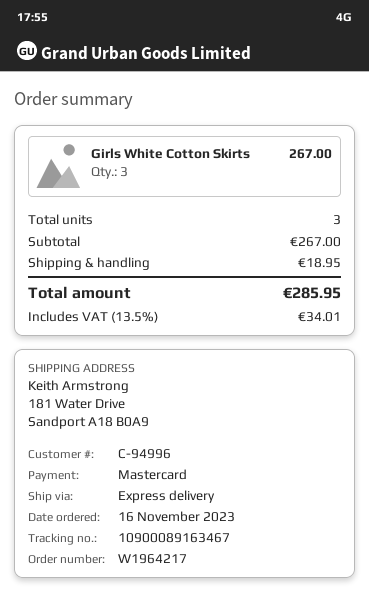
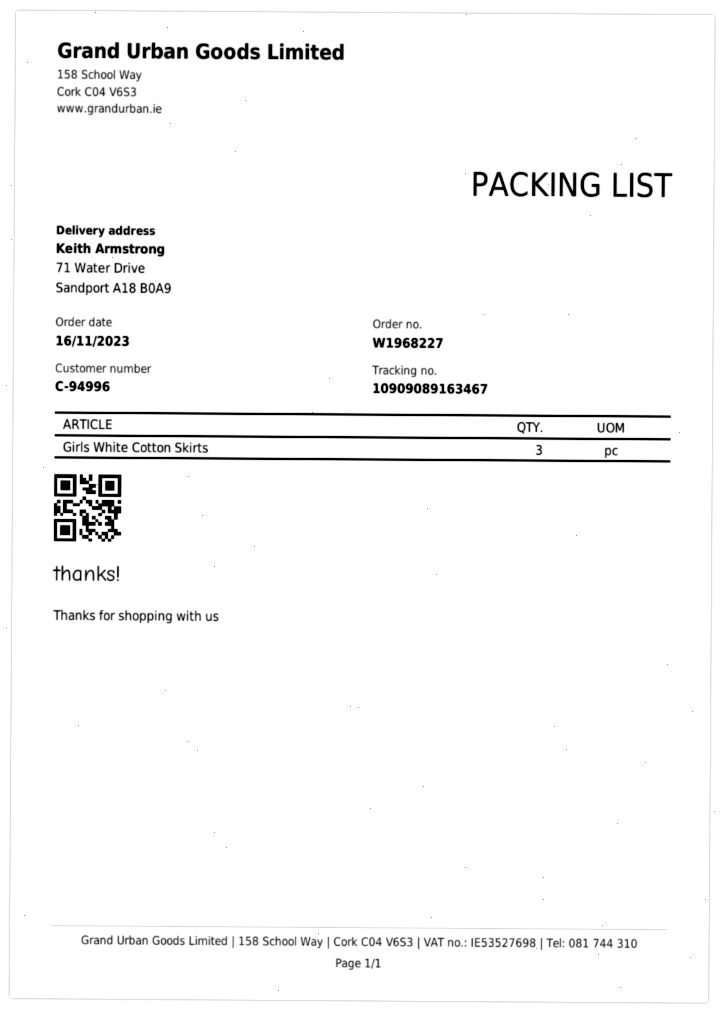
order number: W1964217 -> W1968227
tracking number: 10900089163467 -> 10909089163467
ship to: 181 Water Drive, Sandport A18 B0A9 -> 71 Water Drive, Sandport A18 B0A9

